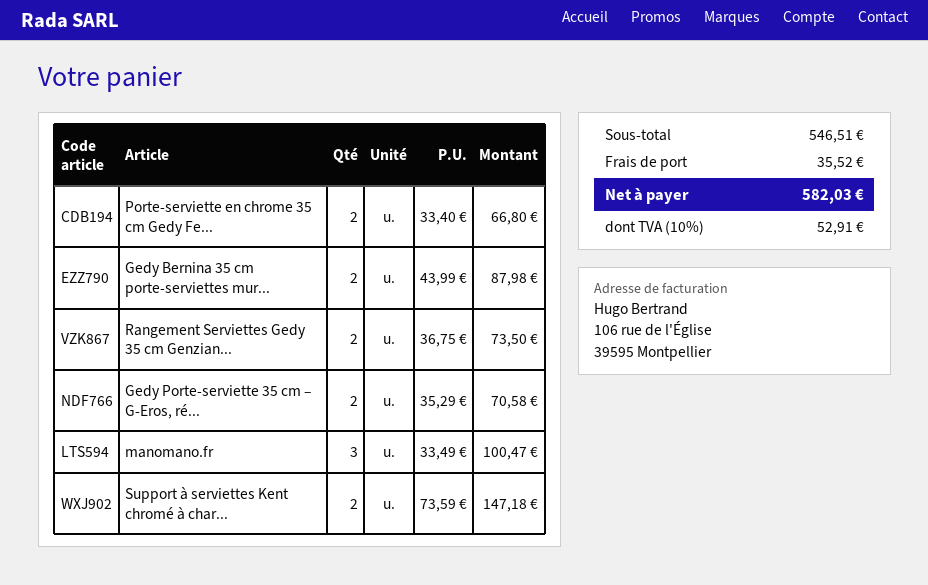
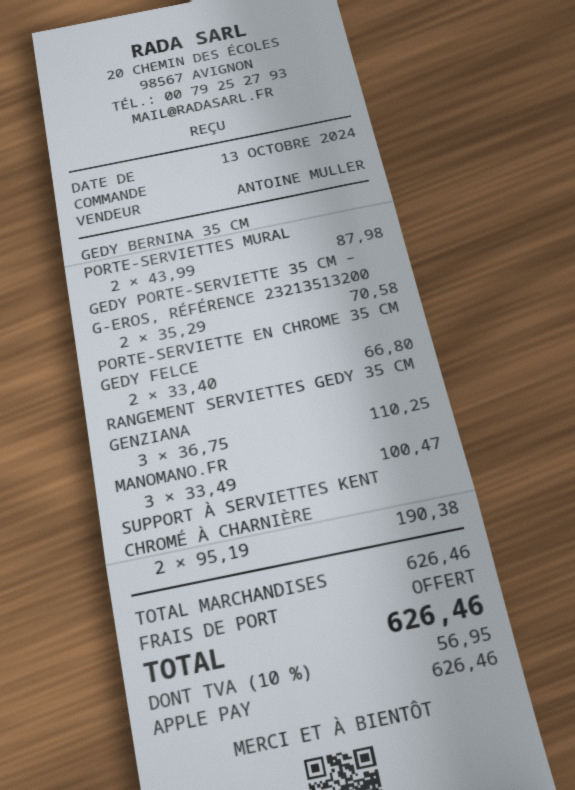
Rangement Serviettes Gedy 35 cm Genzian...: 2 x 36.75 = 73.50 -> 3 x 36.75 = 110.25
Support à serviettes Kent chromé à char...: 2 x 73.59 = 147.18 -> 2 x 95.19 = 190.38
subtotal: 546.51 -> 626.46
shipping: 35.52 -> 0.00
tax: 10% = 52.91 -> 10% = 56.95
total: 582.03 -> 626.46

